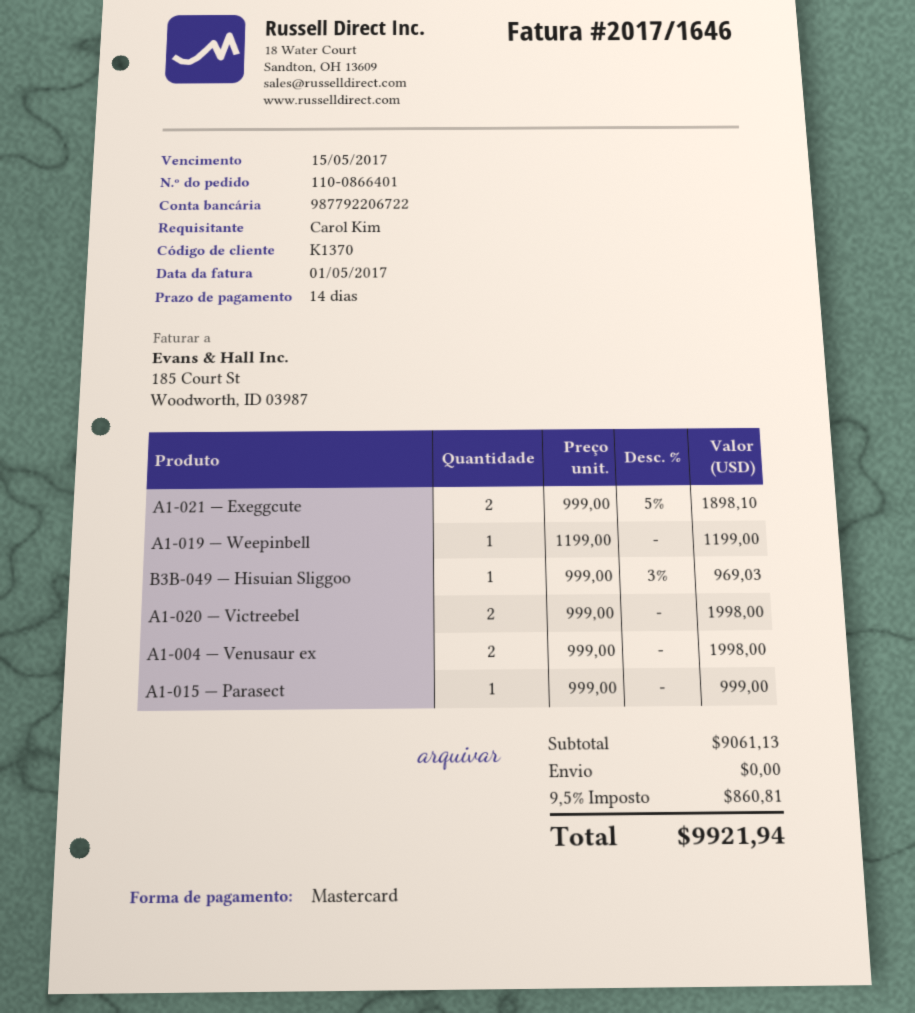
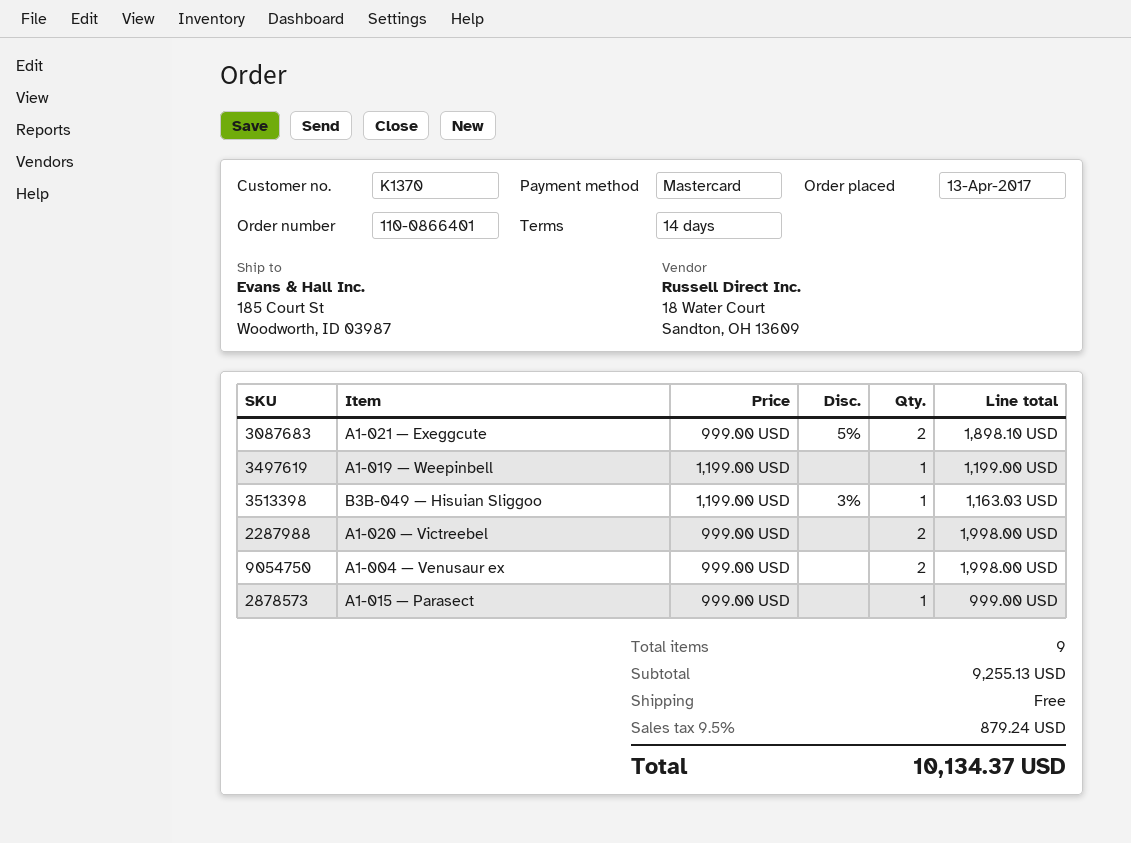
B3B-049 — Hisuian Sliggoo: 1 x 999.00 - 3% = 969.03 -> 1 x 1199.00 - 3% = 1163.03
subtotal: 9061.13 -> 9255.13
tax: 9.5% = 860.81 -> 9.5% = 879.24
total: 9921.94 -> 10134.37

